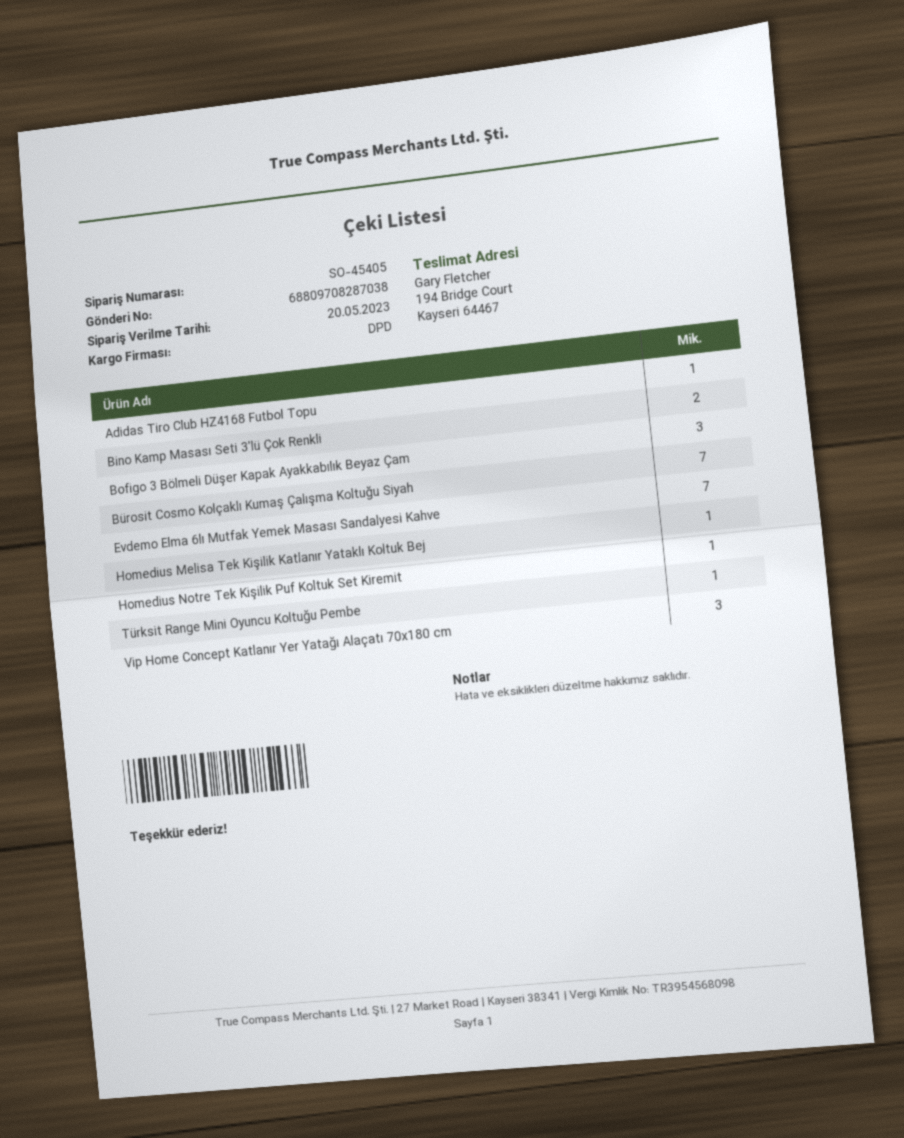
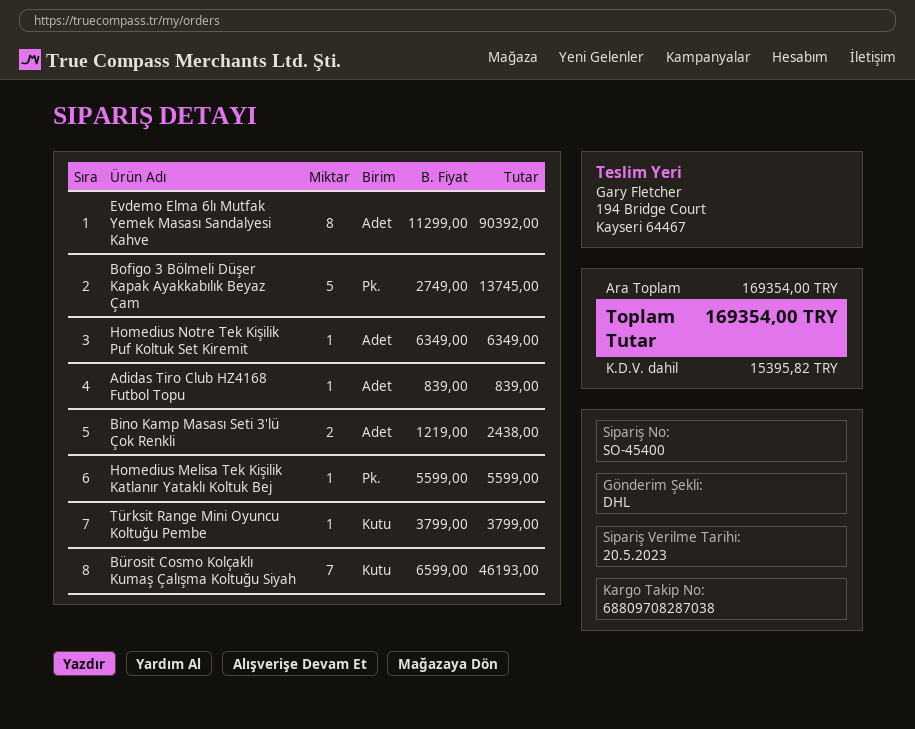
order number: SO-45405 -> SO-45400
shipping method: DPD -> DHL
Bofigo 3 Bölmeli Düşer Kapak Ayakkabılık Beyaz Çam: 3 -> 5
Evdemo Elma 6lı Mutfak Yemek Masası Sandalyesi Kahve: 7 -> 8
Vip Home Concept Katlanır Yer Yatağı Alaçatı 70x180 cm: 3 -> none

